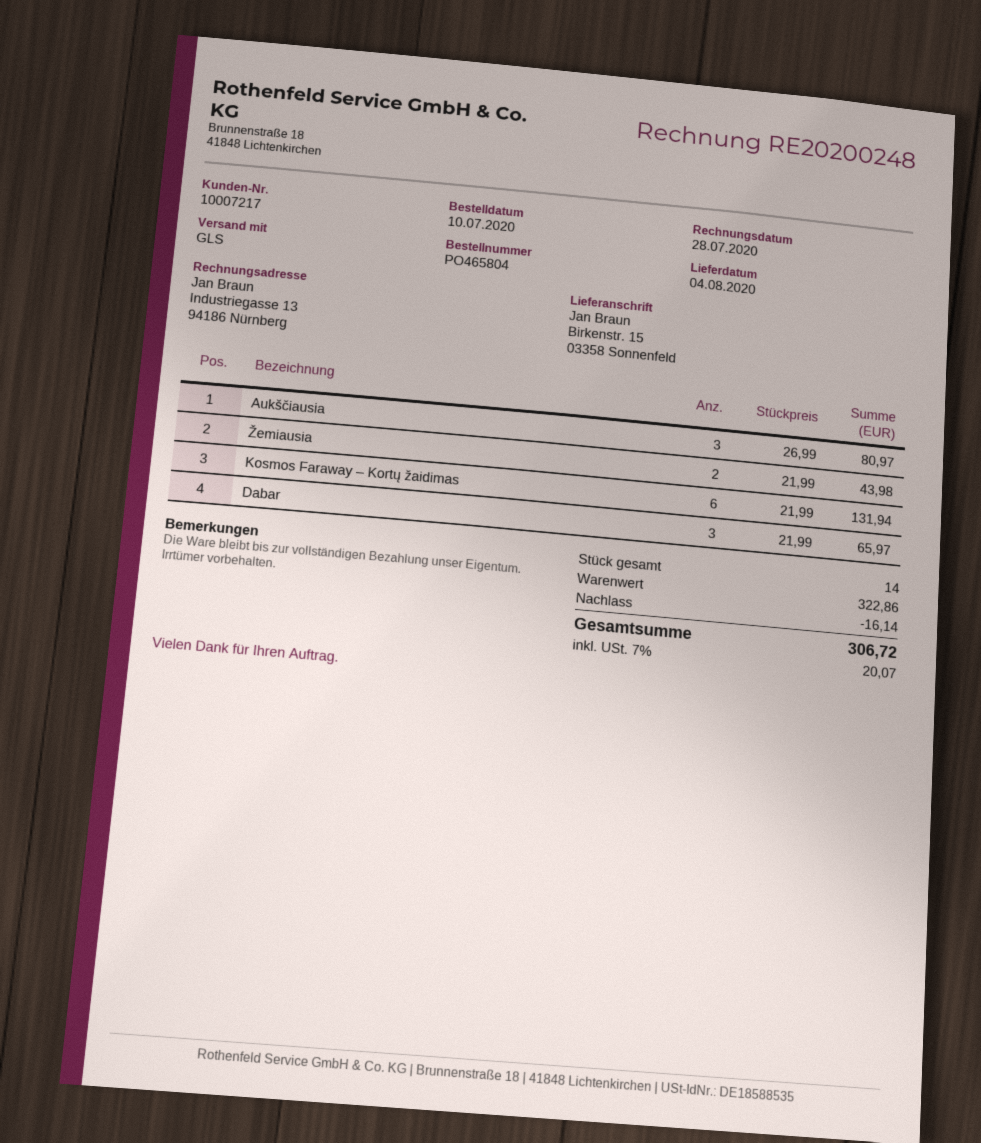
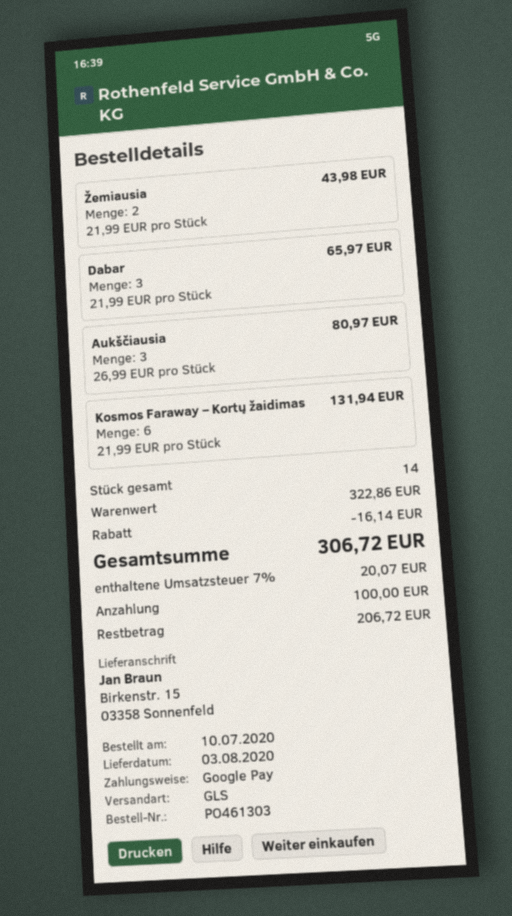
order number: PO465804 -> PO461303
delivery date: 2020-08-04 -> 2020-08-03

